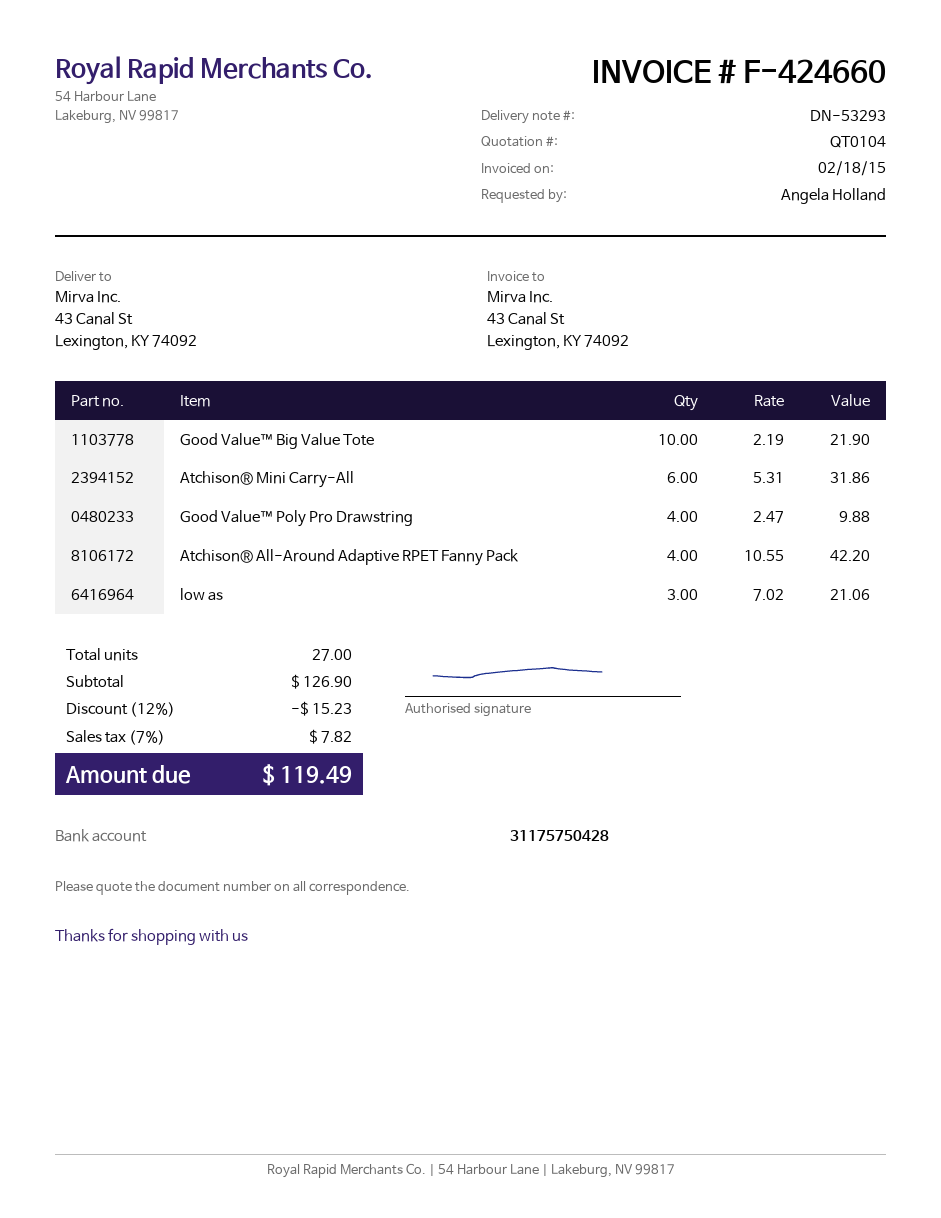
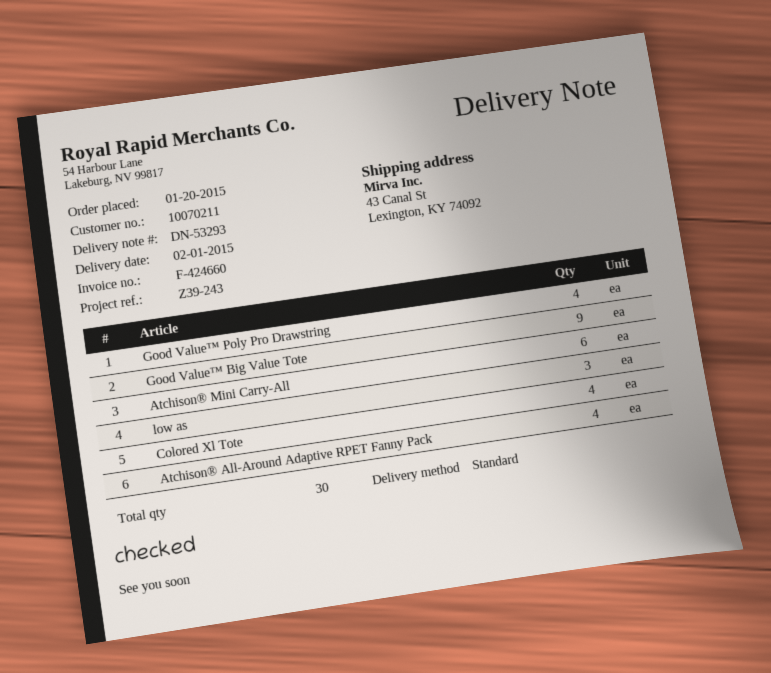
Good Value™ Big Value Tote: 10 -> 9
Colored Xl Tote: none -> 4
total quantity: 27 -> 30

